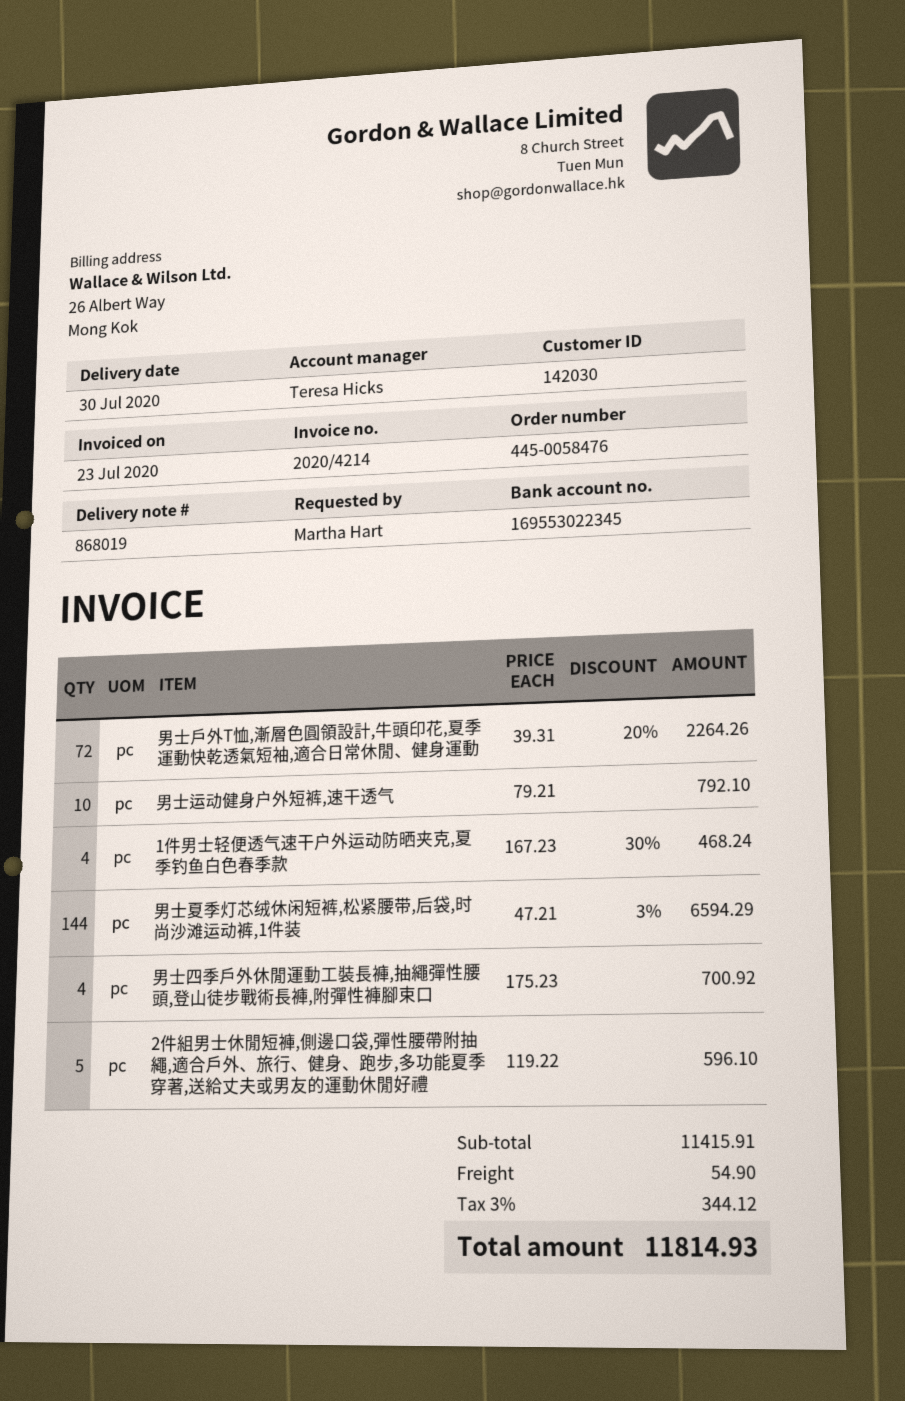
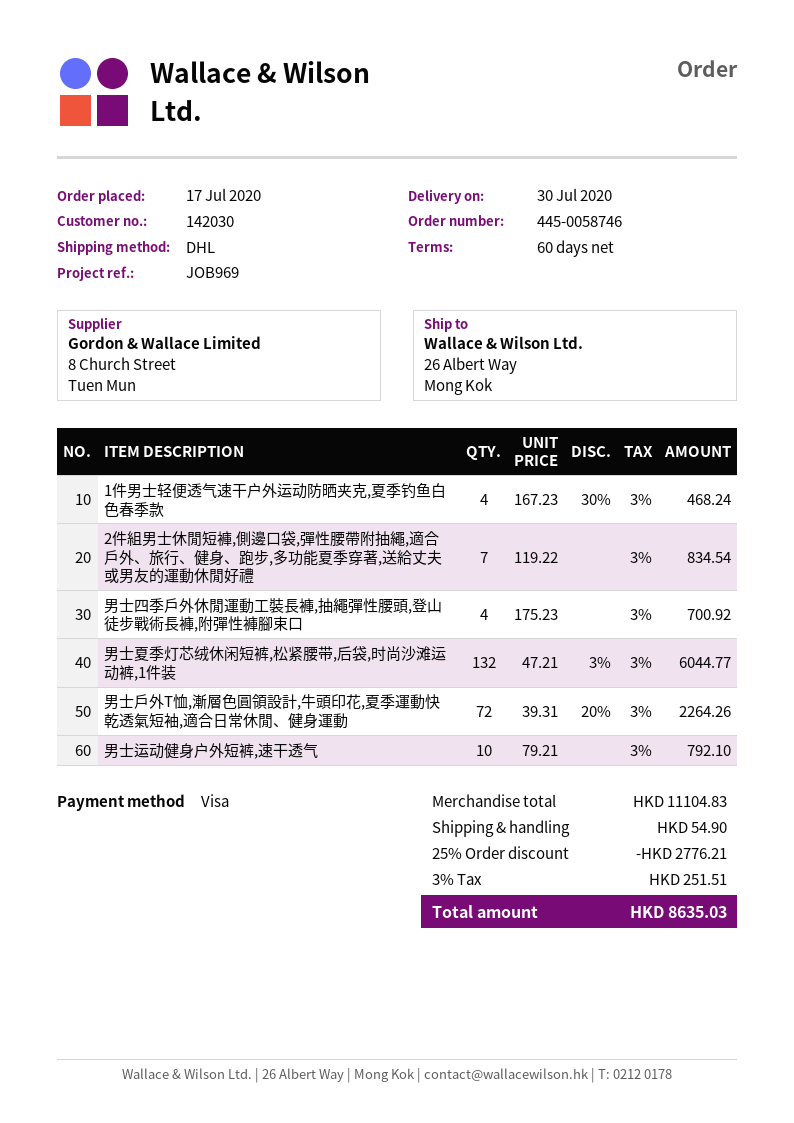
order number: 445-0058476 -> 445-0058746
男士夏季灯芯绒休闲短裤,松紧腰带,后袋,时尚沙滩运动裤,1件装: 144 x 47.21 - 3% = 6594.29 -> 132 x 47.21 - 3% = 6044.77
2件組男士休閒短褲,側邊口袋,彈性腰帶附抽繩,適合戶外、旅行、健身、跑步,多功能夏季穿著,送給丈夫或男友的運動休閒好禮: 5 x 119.22 = 596.10 -> 7 x 119.22 = 834.54
subtotal: 11415.91 -> 11104.83
discount: none -> 25% = 2776.21
tax: 3% = 344.12 -> 3% = 251.51
total: 11814.93 -> 8635.03

